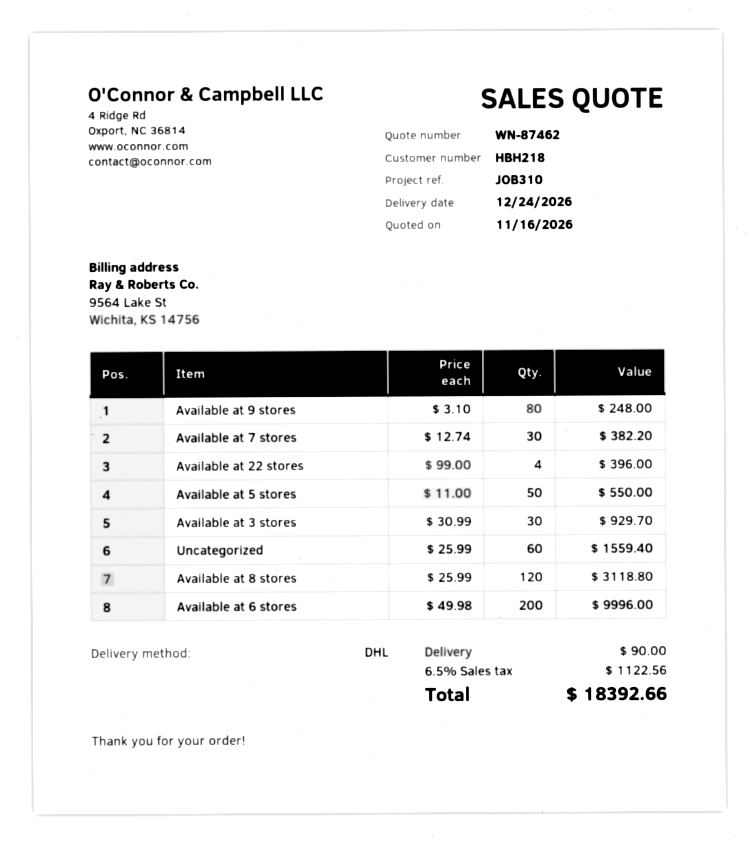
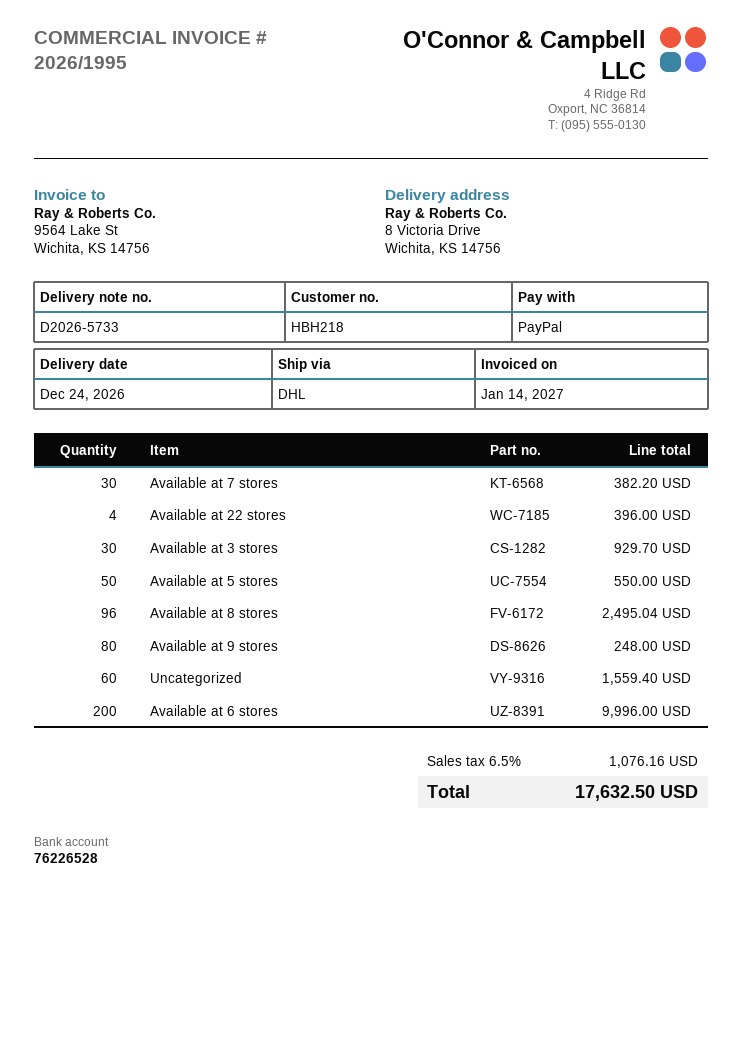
Available at 8 stores: 120 for 3118.80 -> 96 for 2495.04
shipping: 90.00 -> none
tax: 6.5% = 1122.56 -> 6.5% = 1076.16
total: 18392.66 -> 17632.50

